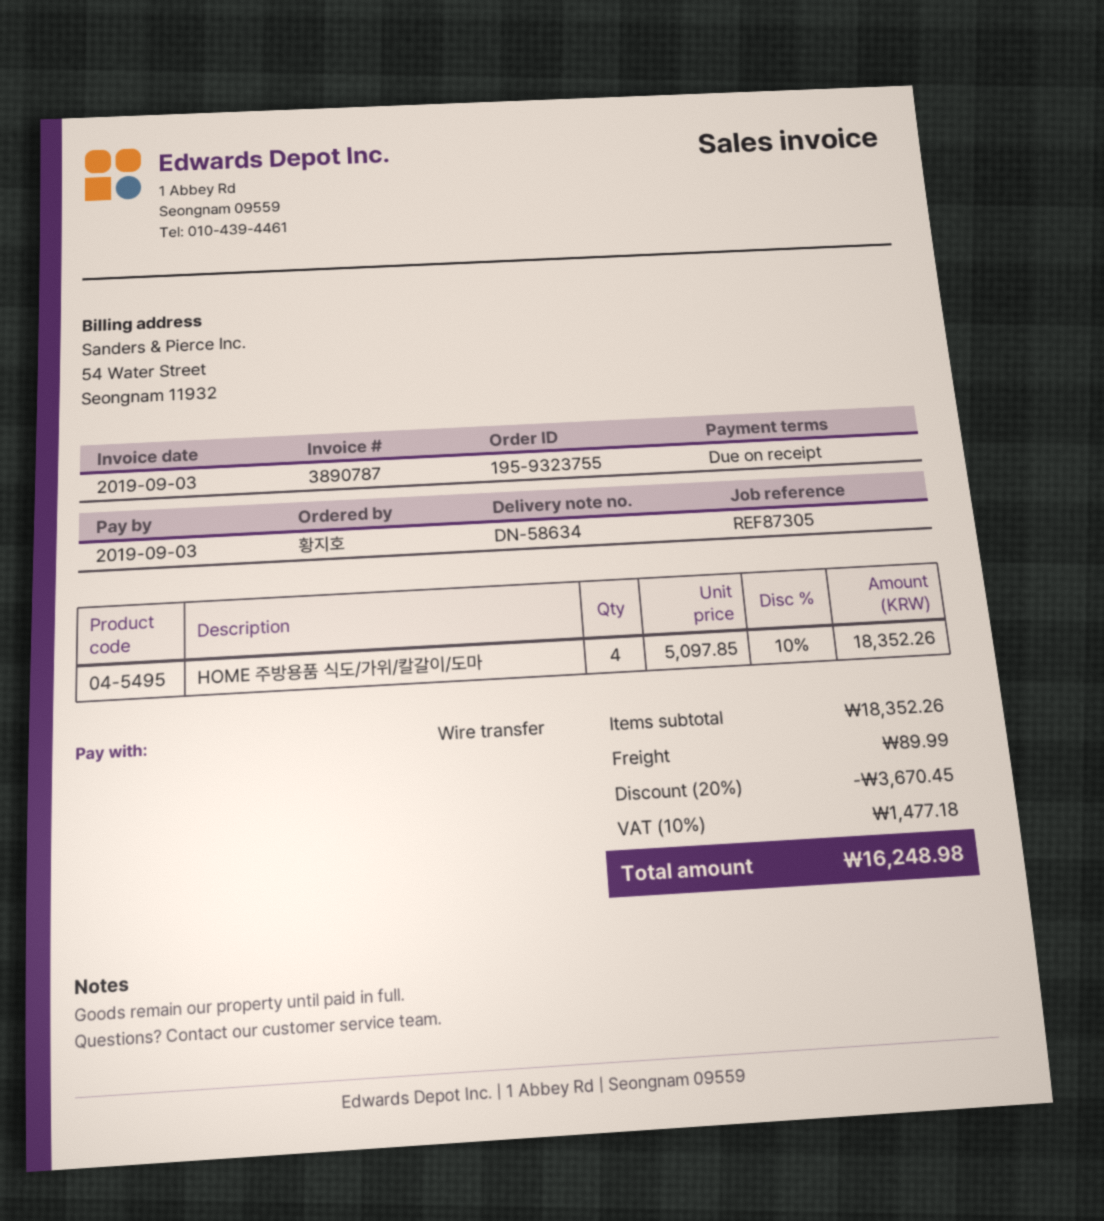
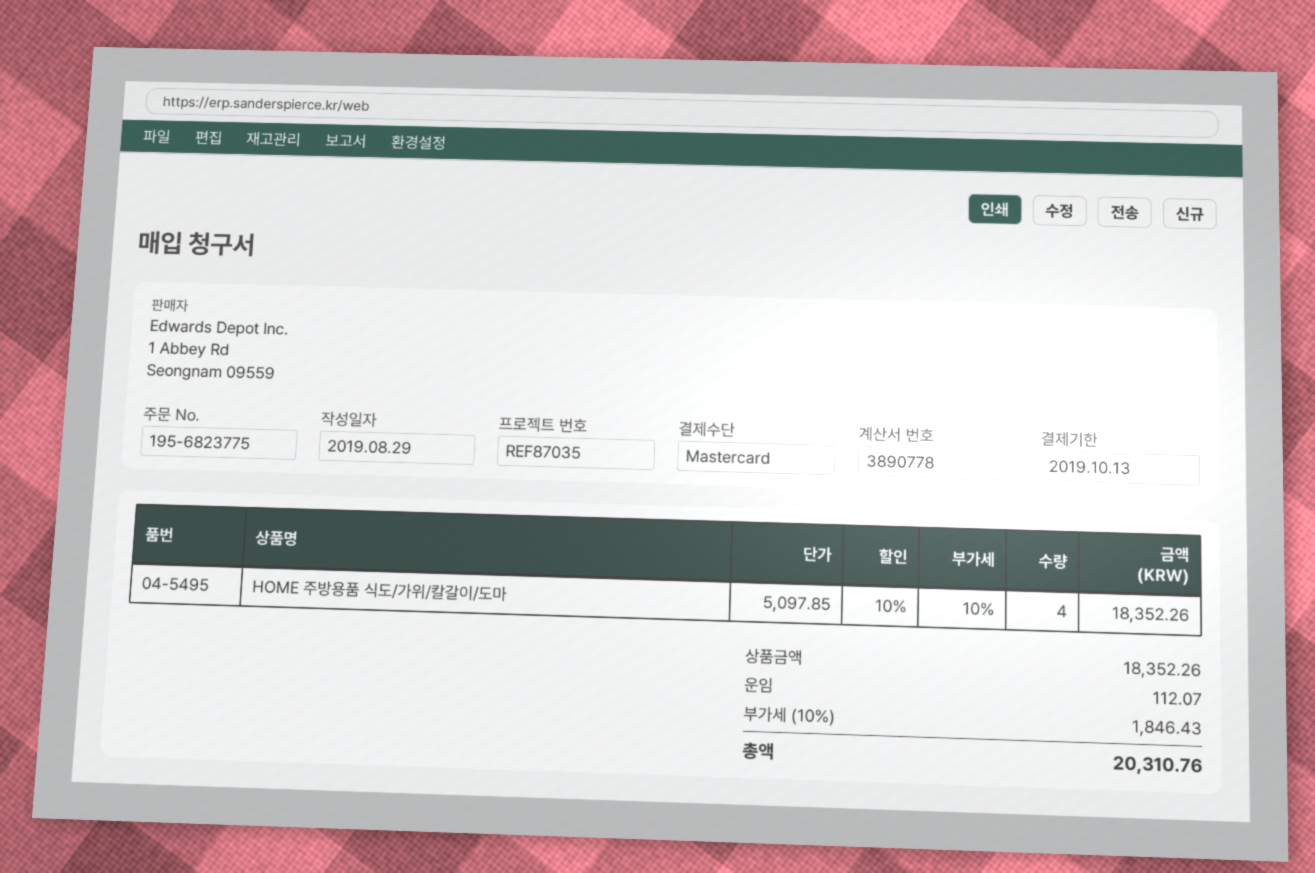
order number: 195-9323755 -> 195-6823775
invoice number: 3890787 -> 3890778
invoice date: 2019-09-03 -> 2019-08-29
due date: 2019-09-03 -> 2019-10-13
reference: REF87305 -> REF87035
payment method: bank transfer -> Mastercard
discount: 20% = 3670.45 -> none
shipping: 89.99 -> 112.07
tax: 10% = 1477.18 -> 10% = 1846.43
total: 16248.98 -> 20310.76

